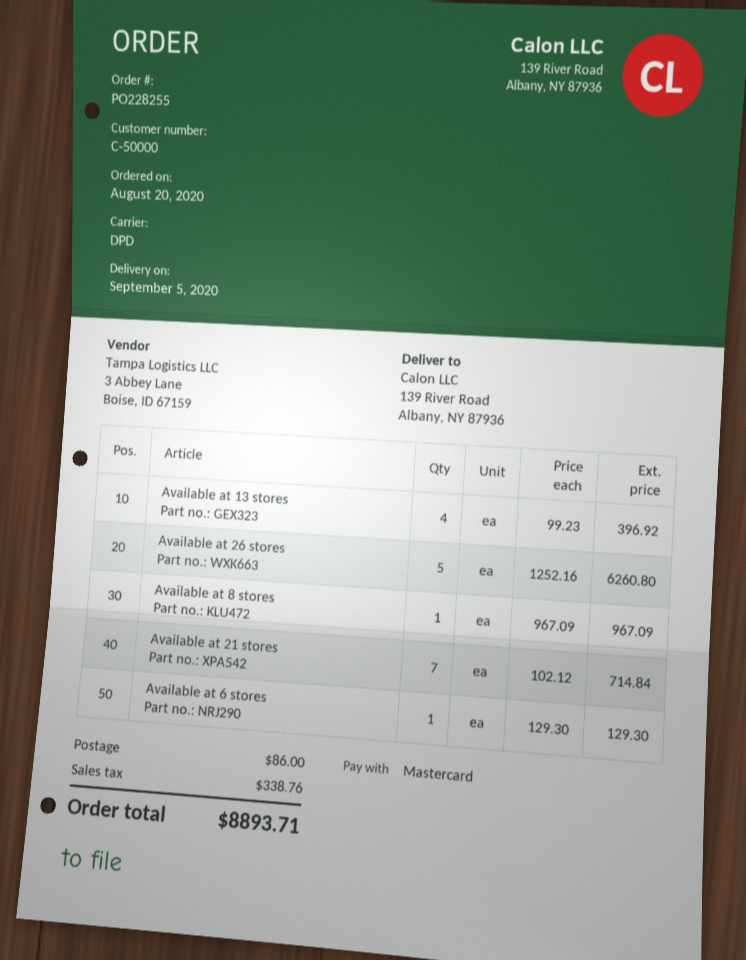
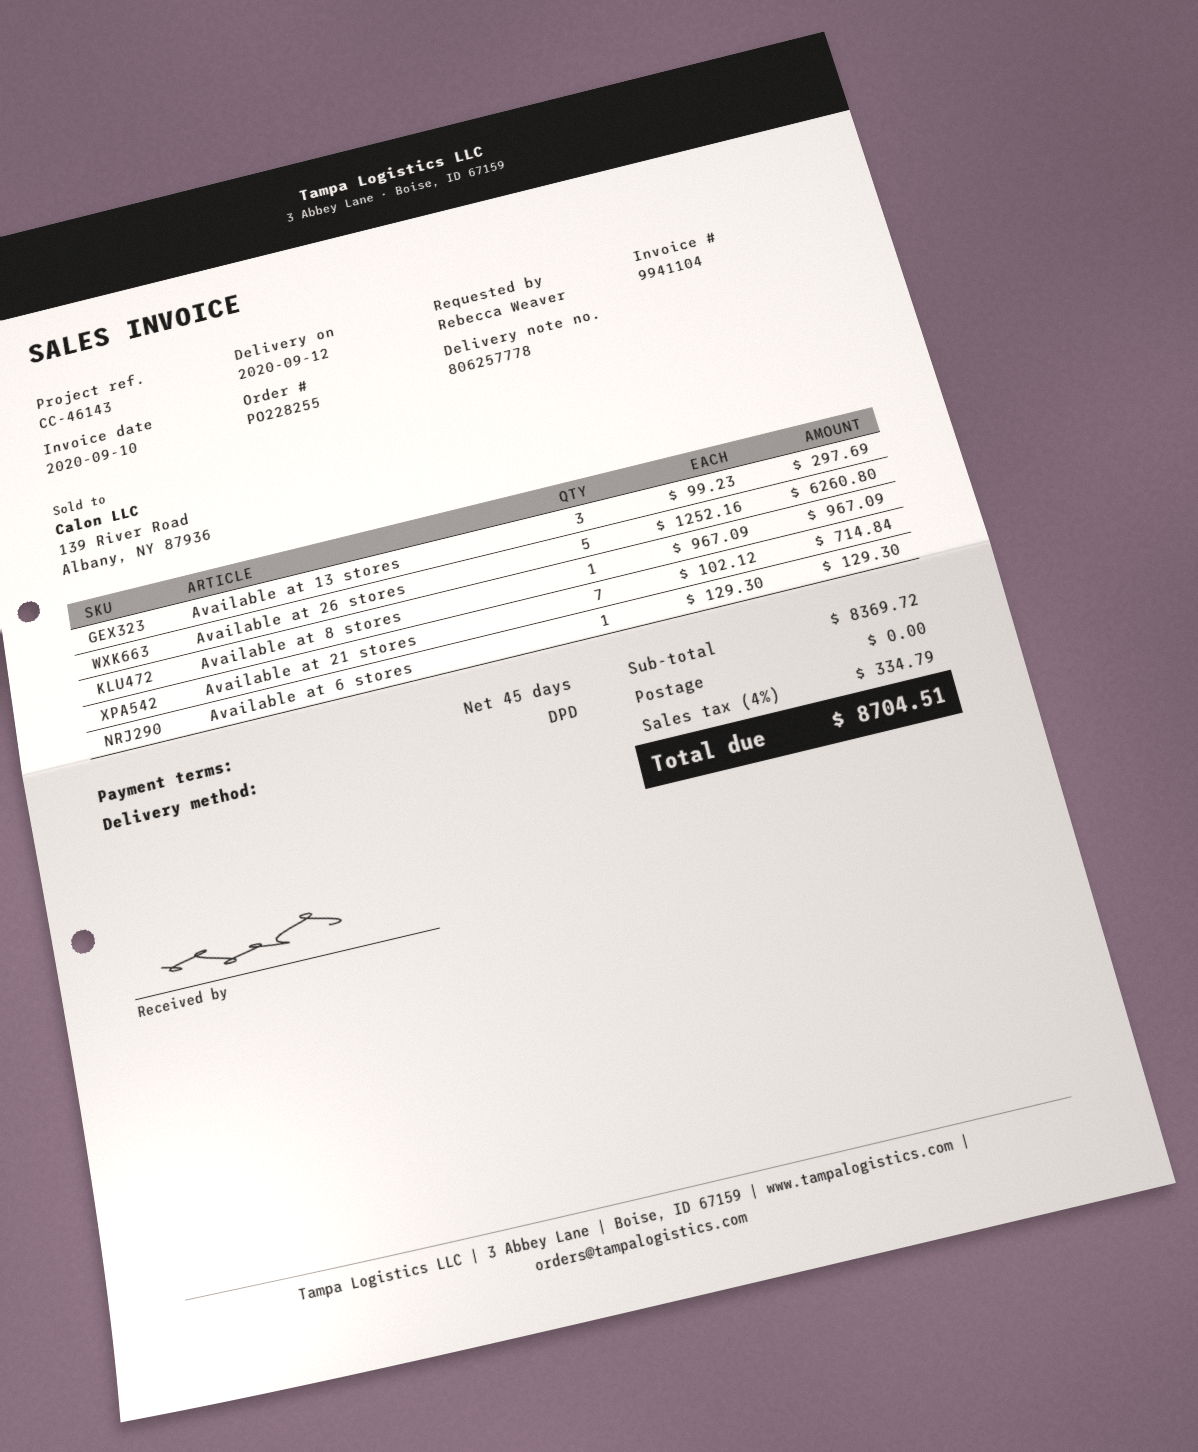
delivery date: 2020-09-05 -> 2020-09-12
Available at 13 stores: 4 x 99.23 = 396.92 -> 3 x 99.23 = 297.69
shipping: 86.00 -> 0.00
tax: 338.76 -> 334.79
total: 8893.71 -> 8704.51

